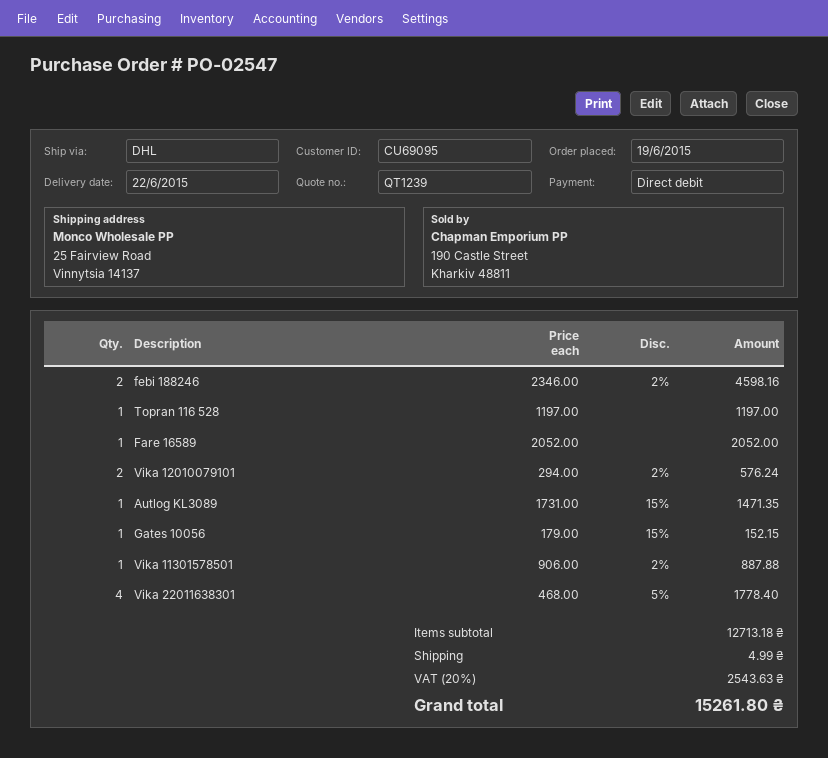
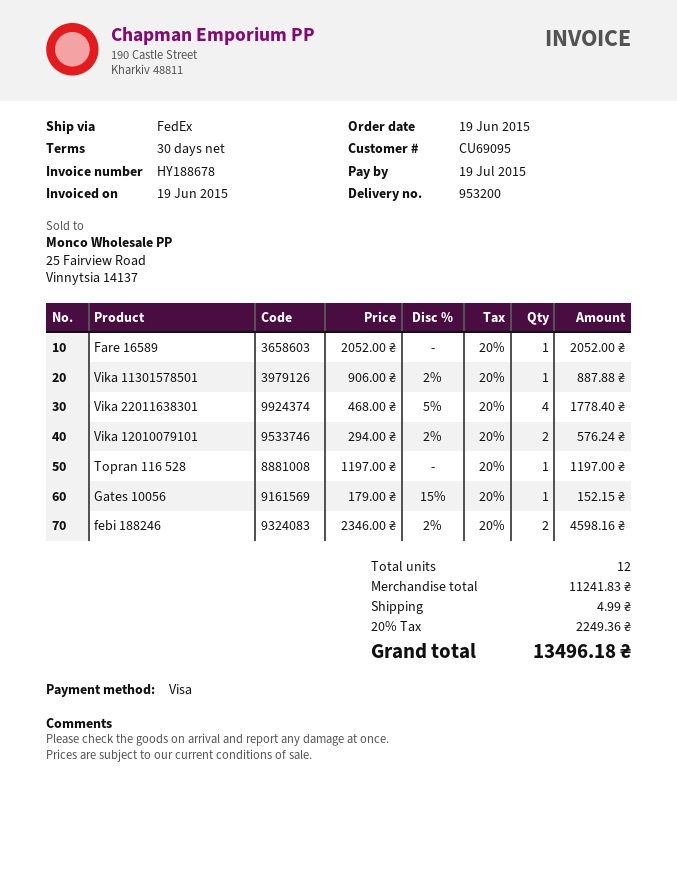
payment method: direct debit -> Visa
shipping method: DHL -> FedEx
Autlog KL3089: 1 x 1731.00 - 15% = 1471.35 -> none
subtotal: 12713.18 -> 11241.83
tax: 20% = 2543.63 -> 20% = 2249.36
total: 15261.80 -> 13496.18

